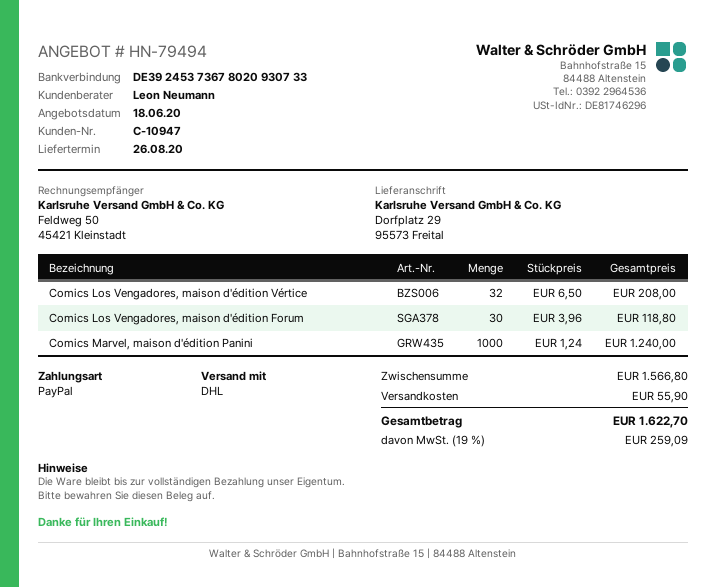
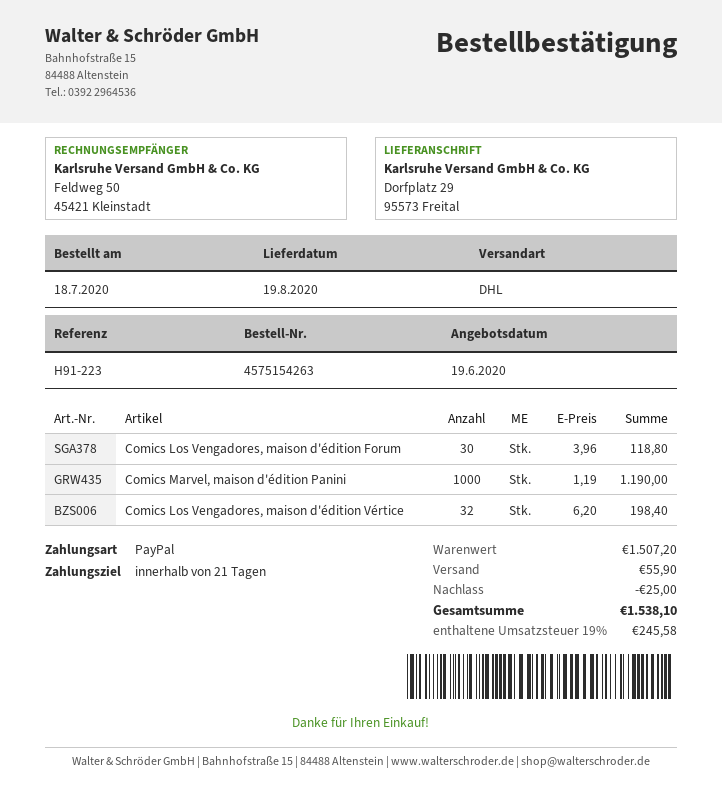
quote date: 2020-06-18 -> 2020-06-19
delivery date: 2020-08-26 -> 2020-08-19
Comics Los Vengadores, maison d'édition Vértice: 32 x 6.50 = 208.00 -> 32 x 6.20 = 198.40
Comics Marvel, maison d'édition Panini: 1000 x 1.24 = 1240.00 -> 1000 x 1.19 = 1190.00
subtotal: 1566.80 -> 1507.20
discount: none -> 25.00
tax: 19% = 259.09 -> 19% = 245.58
total: 1622.70 -> 1538.10

